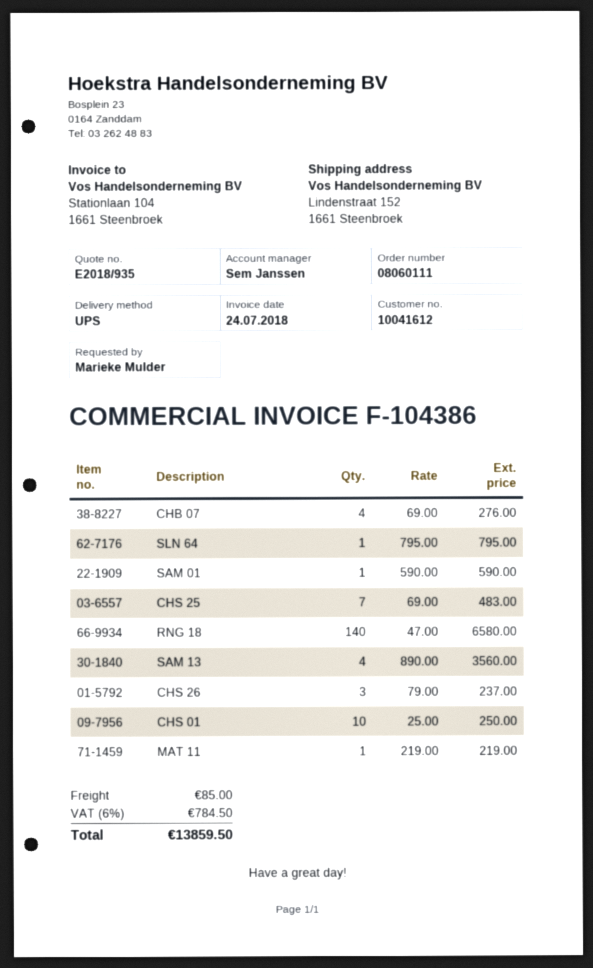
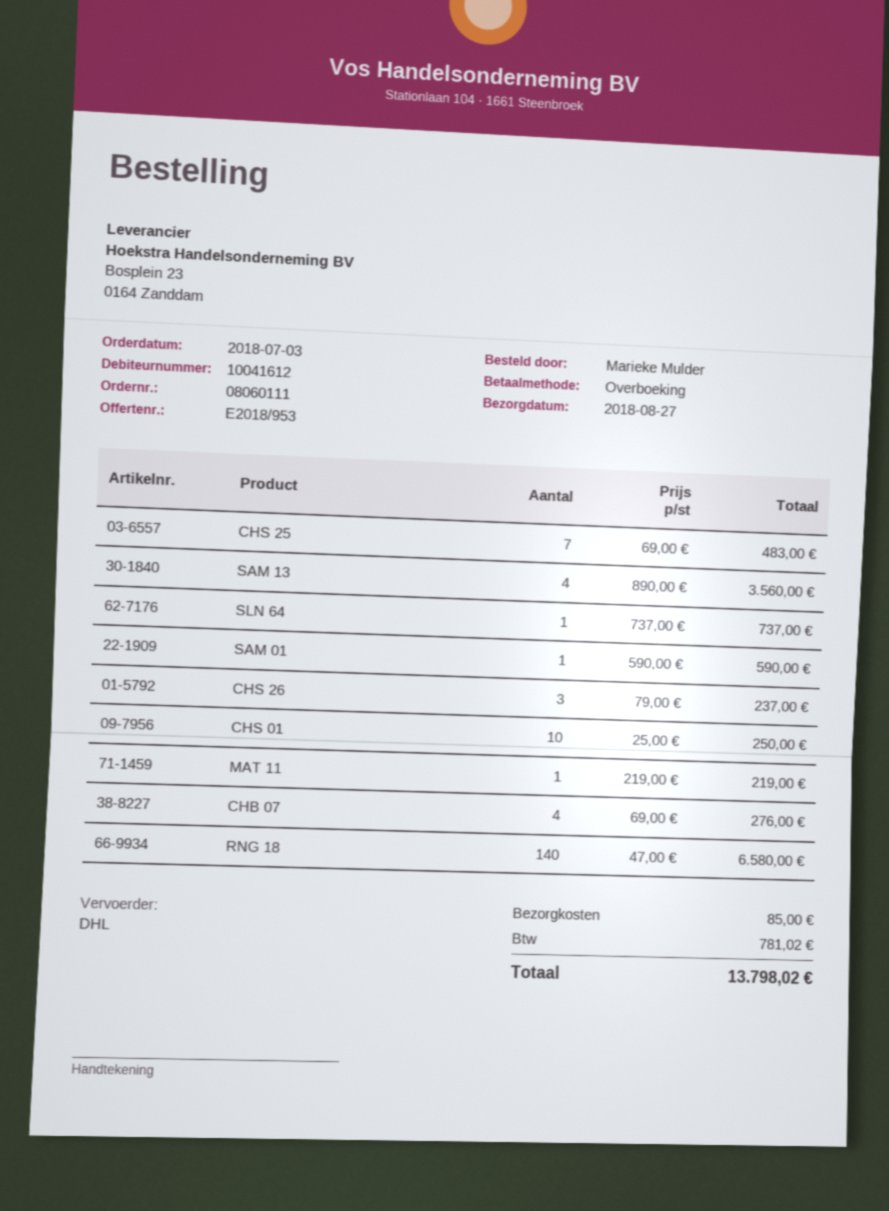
quote number: E2018/935 -> E2018/953
shipping method: UPS -> DHL
SLN 64: 1 x 795.00 = 795.00 -> 1 x 737.00 = 737.00
tax: 784.50 -> 781.02
total: 13859.50 -> 13798.02

